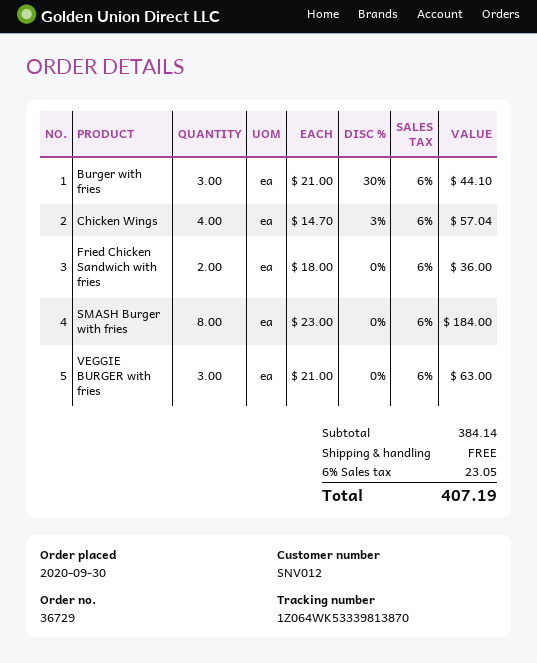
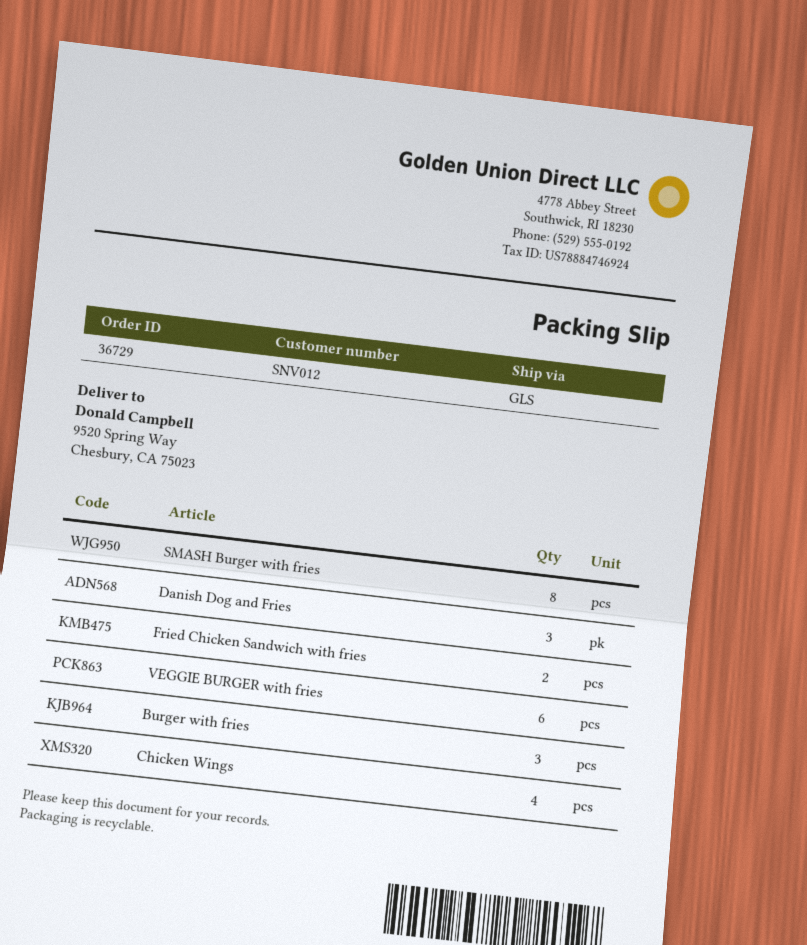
VEGGIE BURGER with fries: 3 -> 6
Danish Dog and Fries: none -> 3

